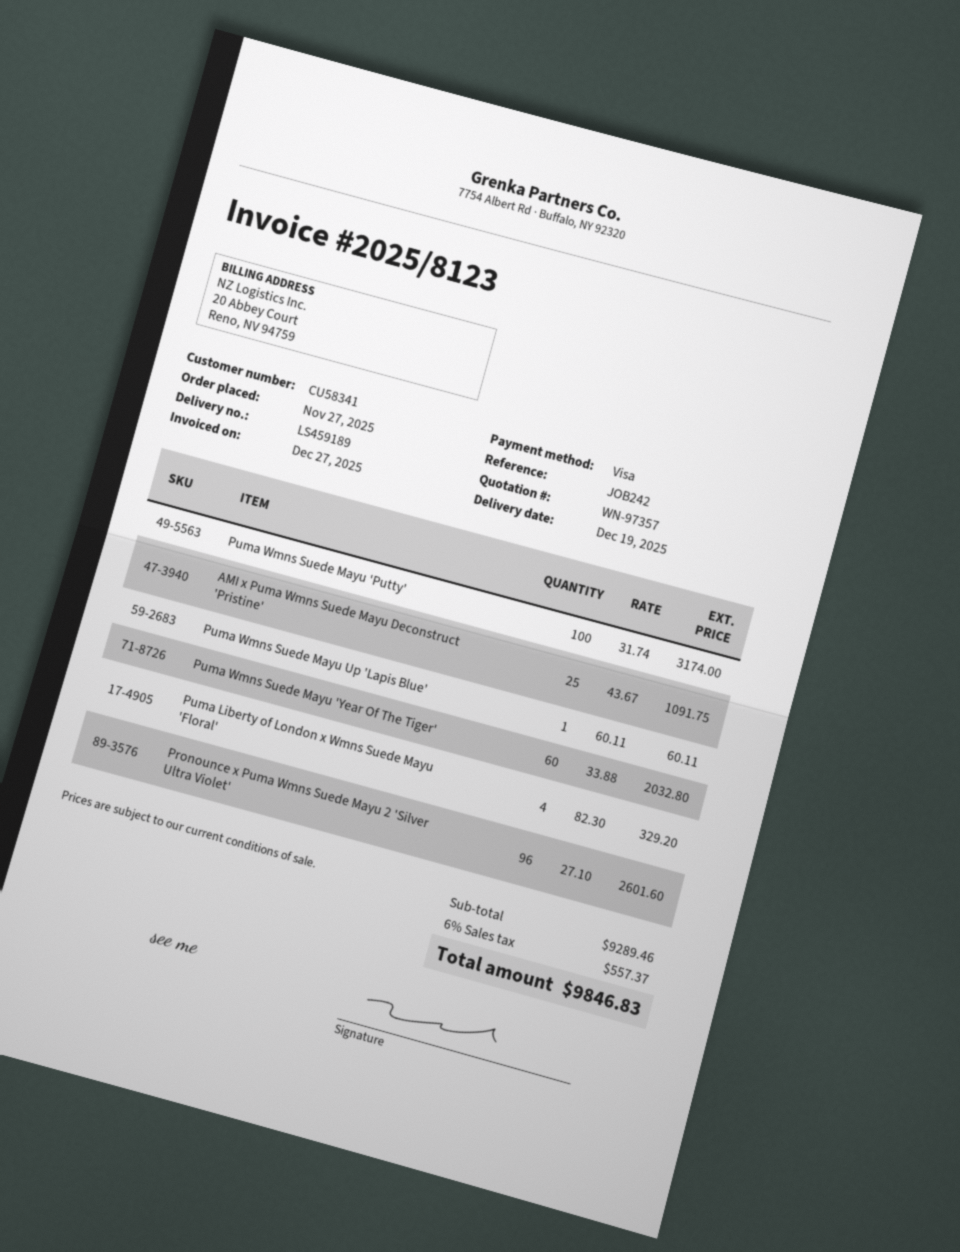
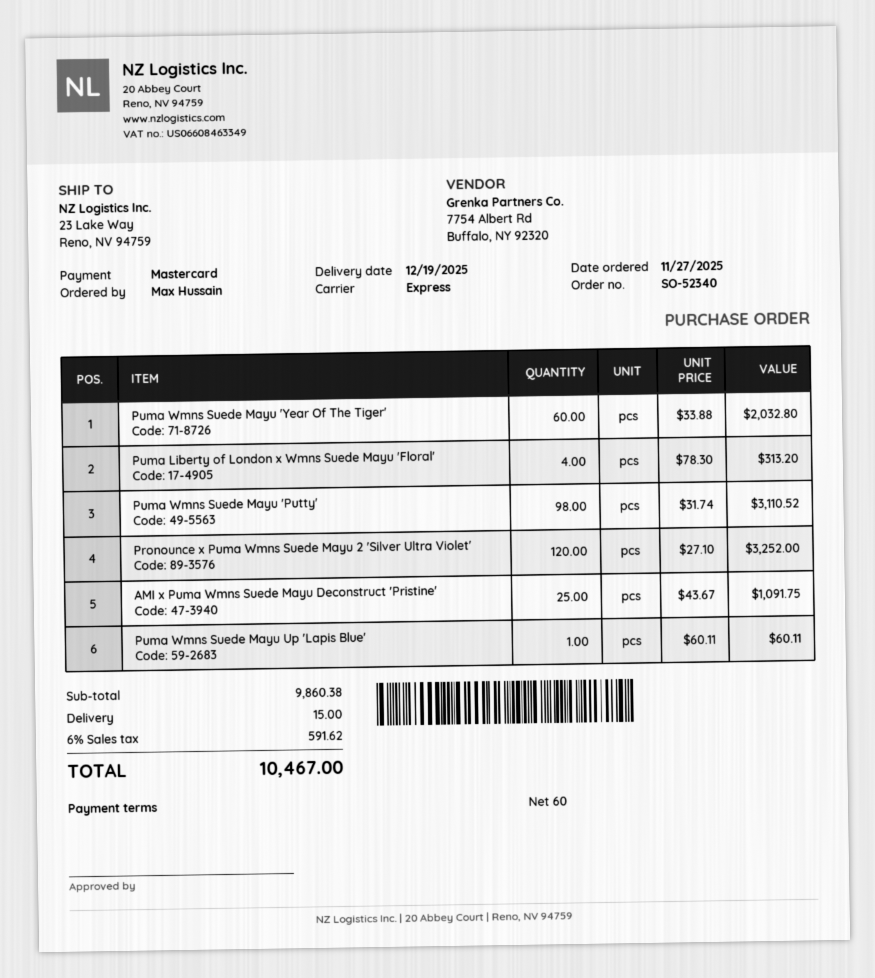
payment method: Visa -> Mastercard
Puma Wmns Suede Mayu 'Putty': 100 x 31.74 = 3174.00 -> 98 x 31.74 = 3110.52
Puma Liberty of London x Wmns Suede Mayu 'Floral': 4 x 82.30 = 329.20 -> 4 x 78.30 = 313.20
Pronounce x Puma Wmns Suede Mayu 2 'Silver Ultra Violet': 96 x 27.10 = 2601.60 -> 120 x 27.10 = 3252.00
subtotal: 9289.46 -> 9860.38
shipping: none -> 15.00
tax: 6% = 557.37 -> 6% = 591.62
total: 9846.83 -> 10467.00

